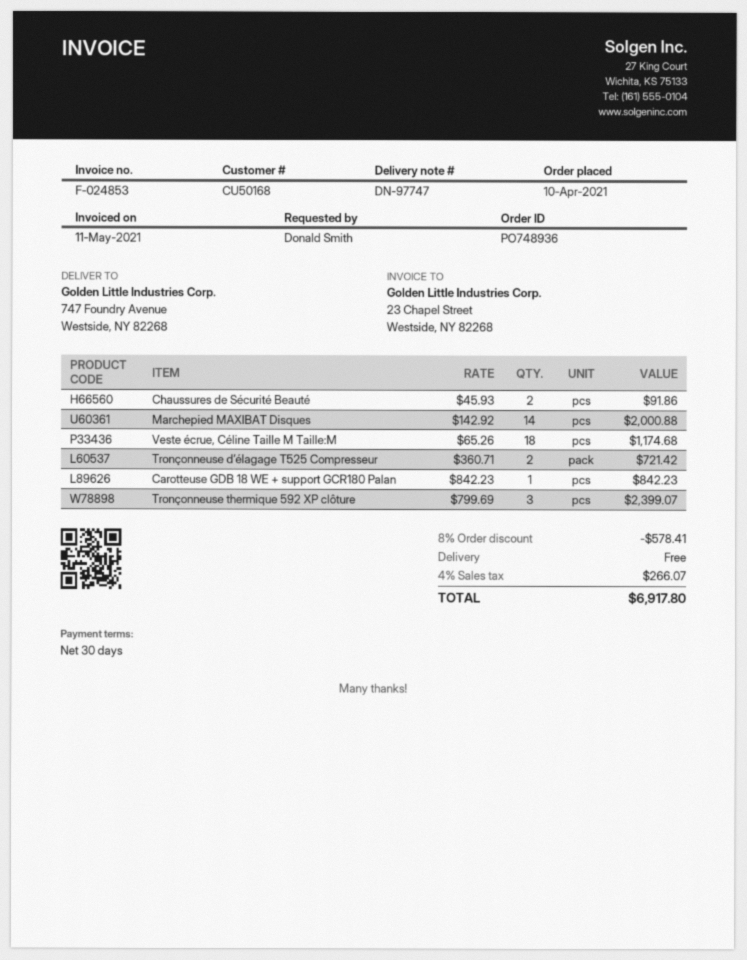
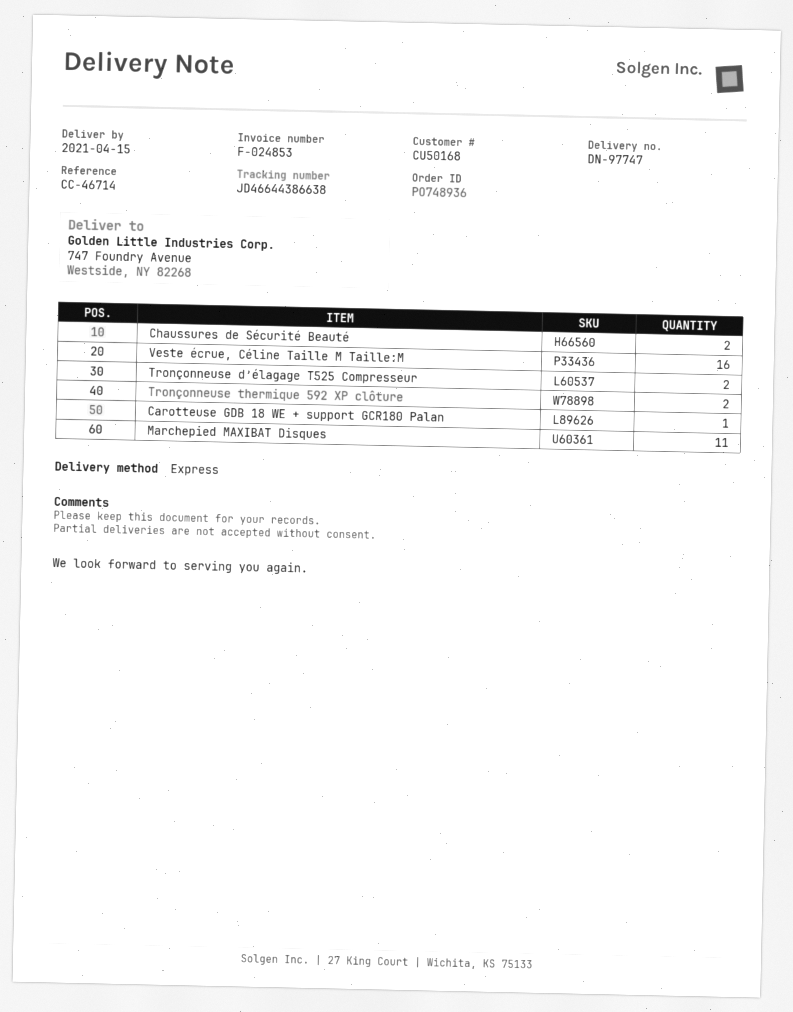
Marchepied MAXIBAT Disques: 14 -> 11
Veste écrue, Céline Taille M Taille:M: 18 -> 16
Tronçonneuse thermique 592 XP clôture: 3 -> 2

